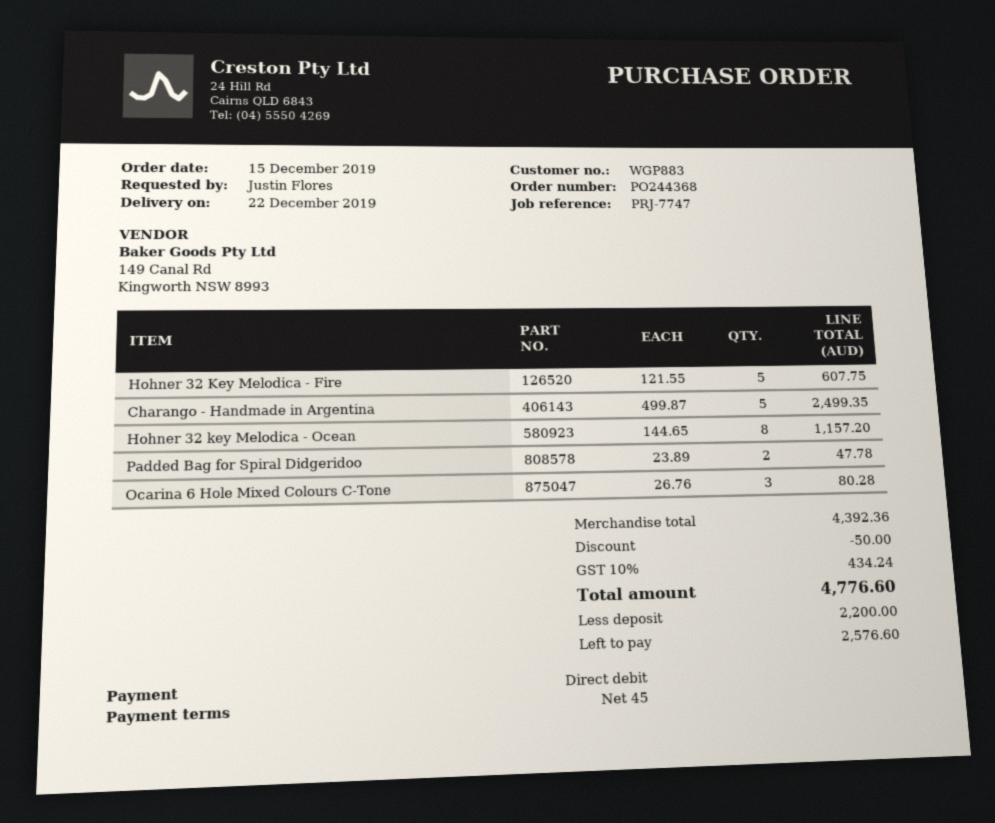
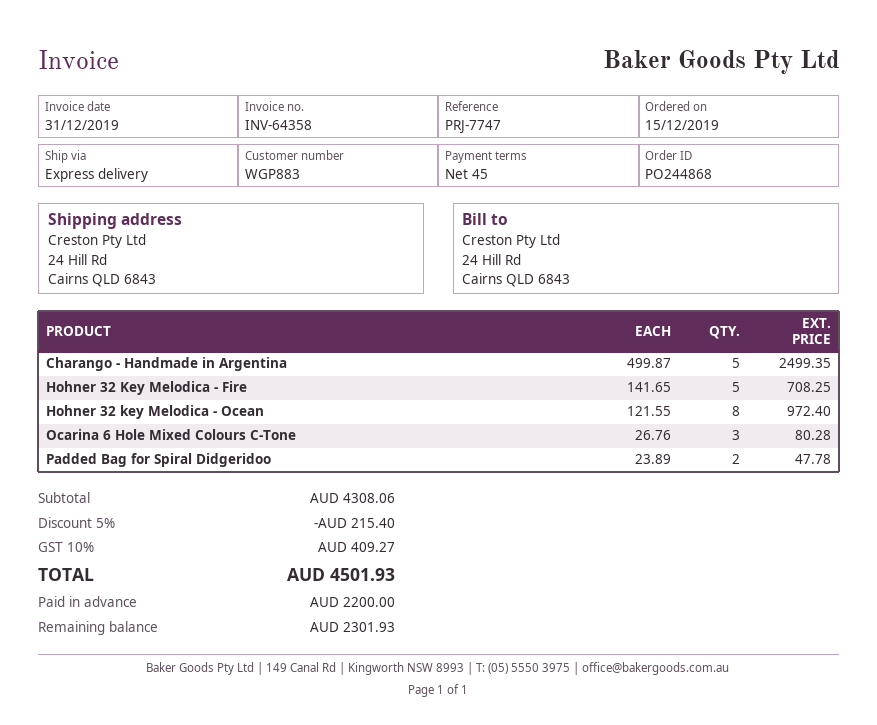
order number: PO244368 -> PO244868
Hohner 32 Key Melodica - Fire: 5 x 121.55 = 607.75 -> 5 x 141.65 = 708.25
Hohner 32 key Melodica - Ocean: 8 x 144.65 = 1157.20 -> 8 x 121.55 = 972.40
subtotal: 4392.36 -> 4308.06
discount: 50.00 -> 215.40
tax: 10% = 434.24 -> 10% = 409.27
total: 4776.60 -> 4501.93
balance: 2576.60 -> 2301.93

